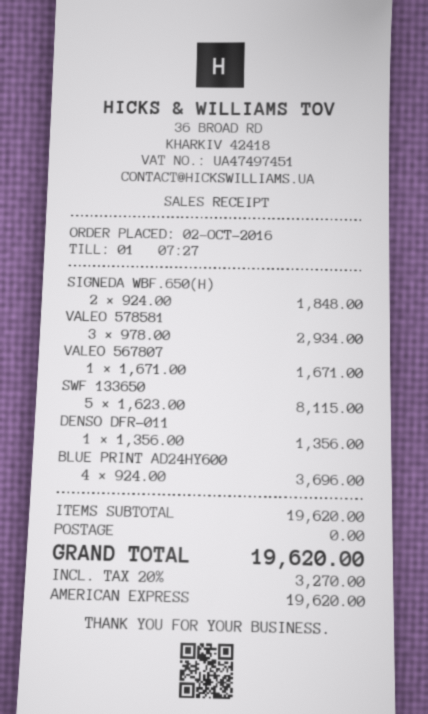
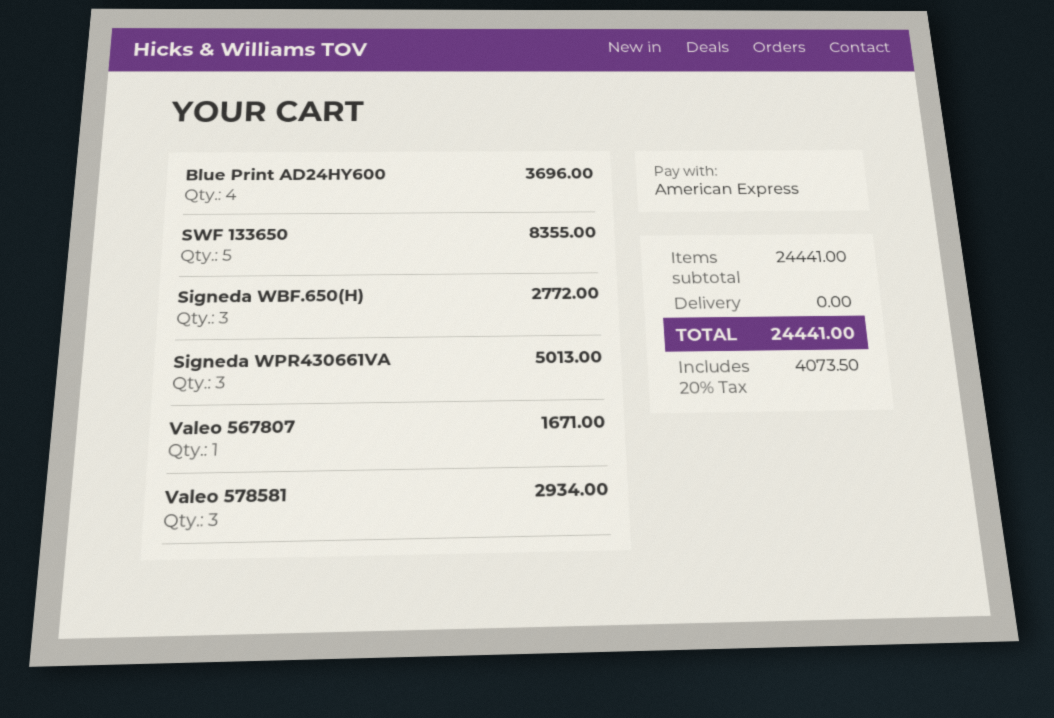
SIGNEDA WBF.650(H): 2 for 1848.00 -> 3 for 2772.00
SWF 133650: 5 for 8115.00 -> 5 for 8355.00
DENSO DFR-011: 1 for 1356.00 -> none
Signeda WPR430661VA: none -> 3 for 5013.00
subtotal: 19620.00 -> 24441.00
tax: 20% = 3270.00 -> 20% = 4073.50
total: 19620.00 -> 24441.00

